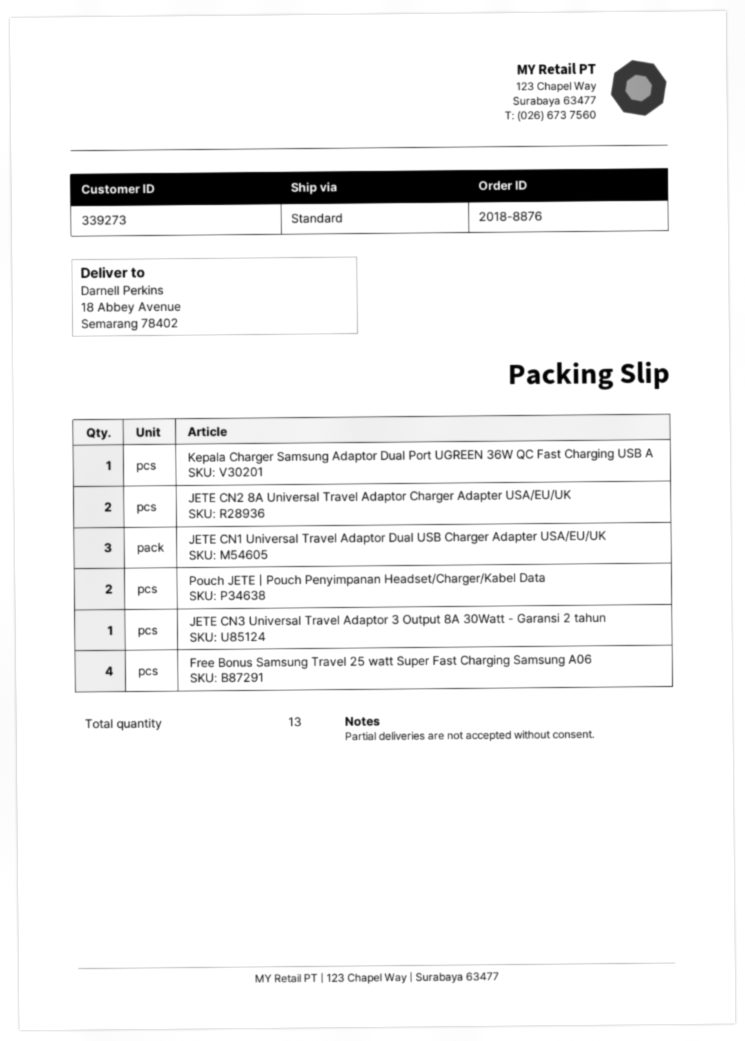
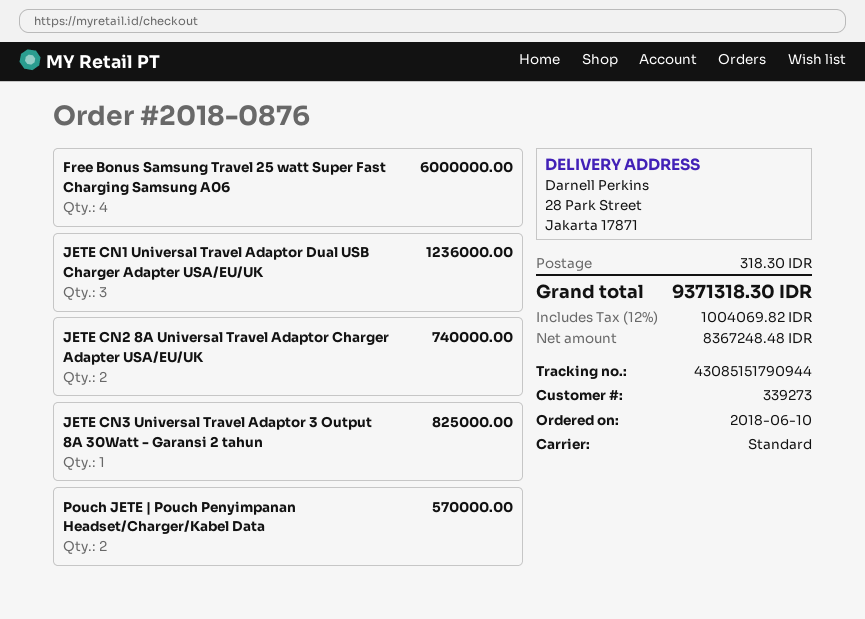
order number: 2018-8876 -> 2018-0876
ship to: 18 Abbey Avenue, Semarang 78402 -> 28 Park Street, Jakarta 17871
Kepala Charger Samsung Adaptor Dual Port UGREEN 36W QC Fast Charging USB A: 1 -> none

